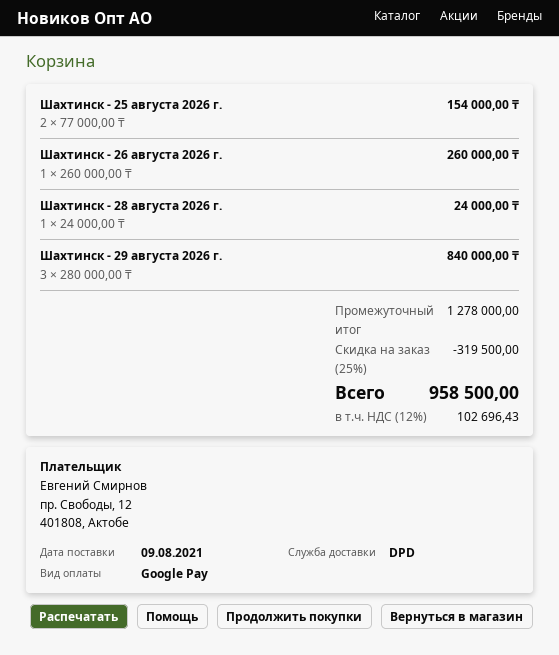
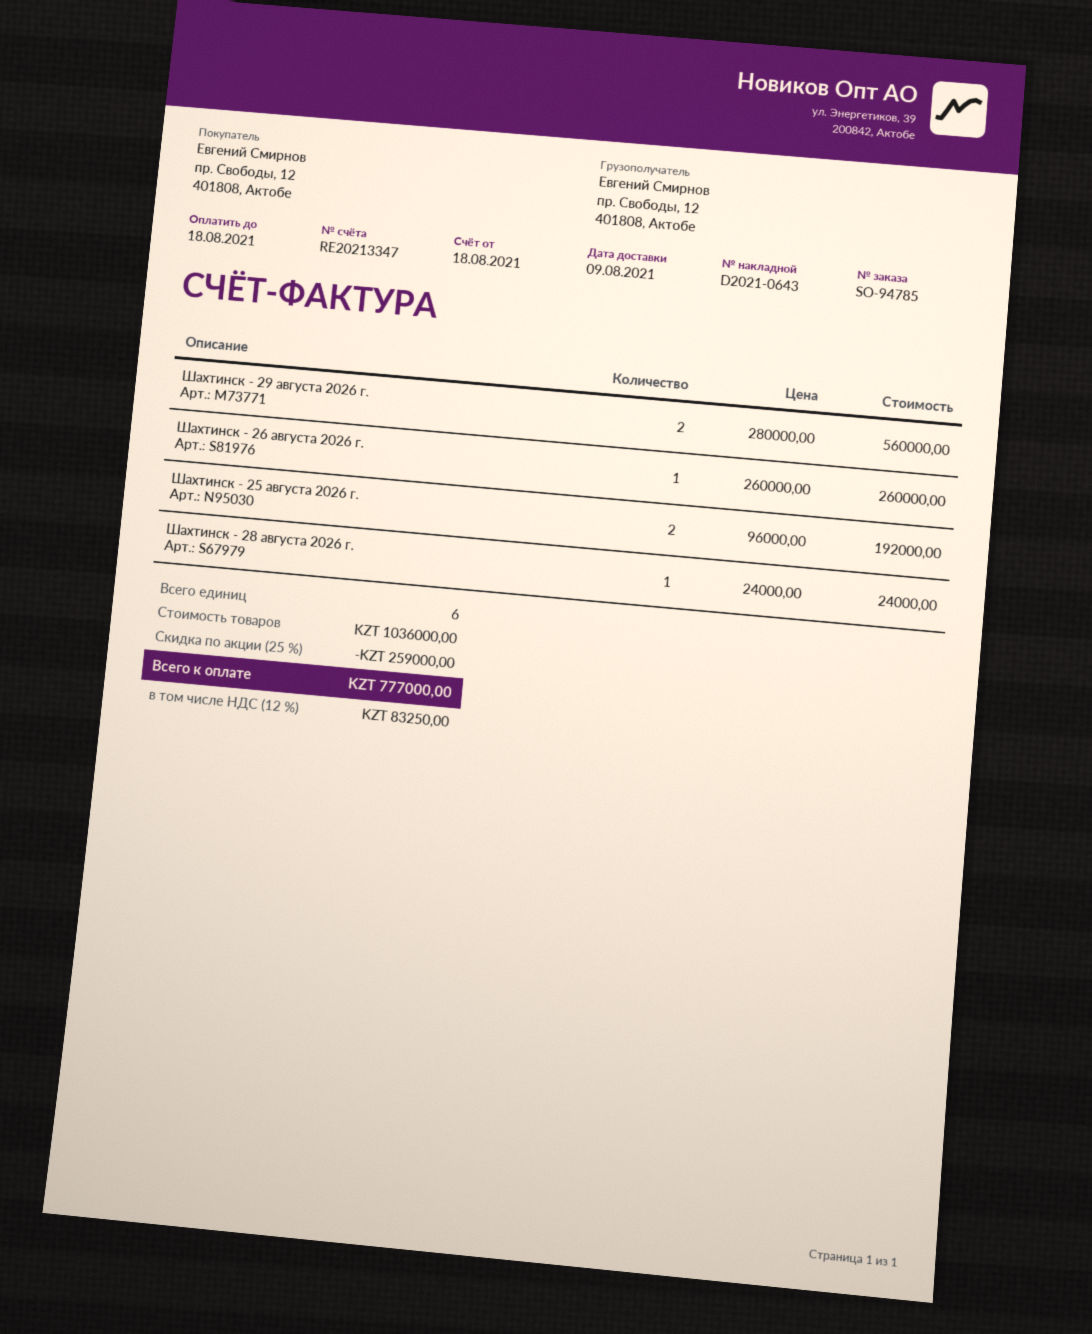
Шахтинск - 25 августа 2026 г.: 2 x 77000.00 = 154000.00 -> 2 x 96000.00 = 192000.00
Шахтинск - 29 августа 2026 г.: 3 x 280000.00 = 840000.00 -> 2 x 280000.00 = 560000.00
subtotal: 1278000.00 -> 1036000.00
discount: 25% = 319500.00 -> 25% = 259000.00
tax: 12% = 102696.43 -> 12% = 83250.00
total: 958500.00 -> 777000.00

